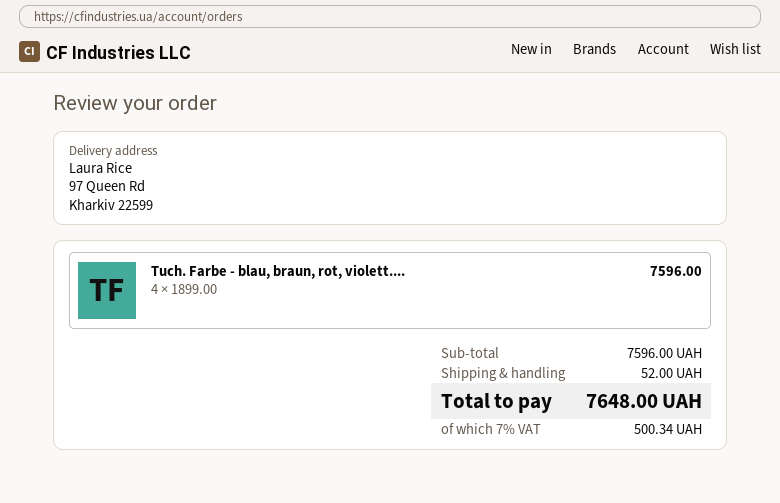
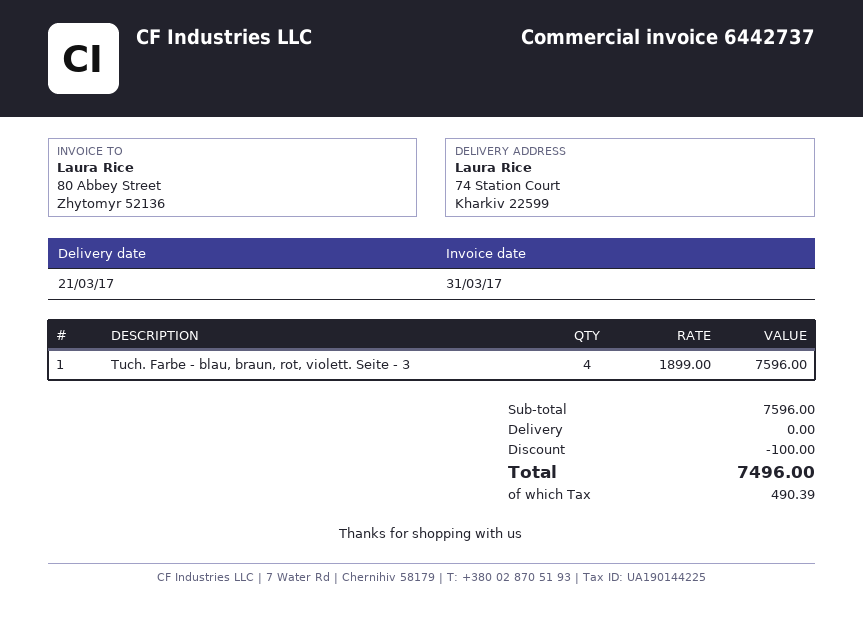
ship to: 97 Queen Rd, Kharkiv 22599 -> 74 Station Court, Kharkiv 22599
discount: none -> 100.00
shipping: 52.00 -> 0.00
tax: 500.34 -> 490.39
total: 7648.00 -> 7496.00

